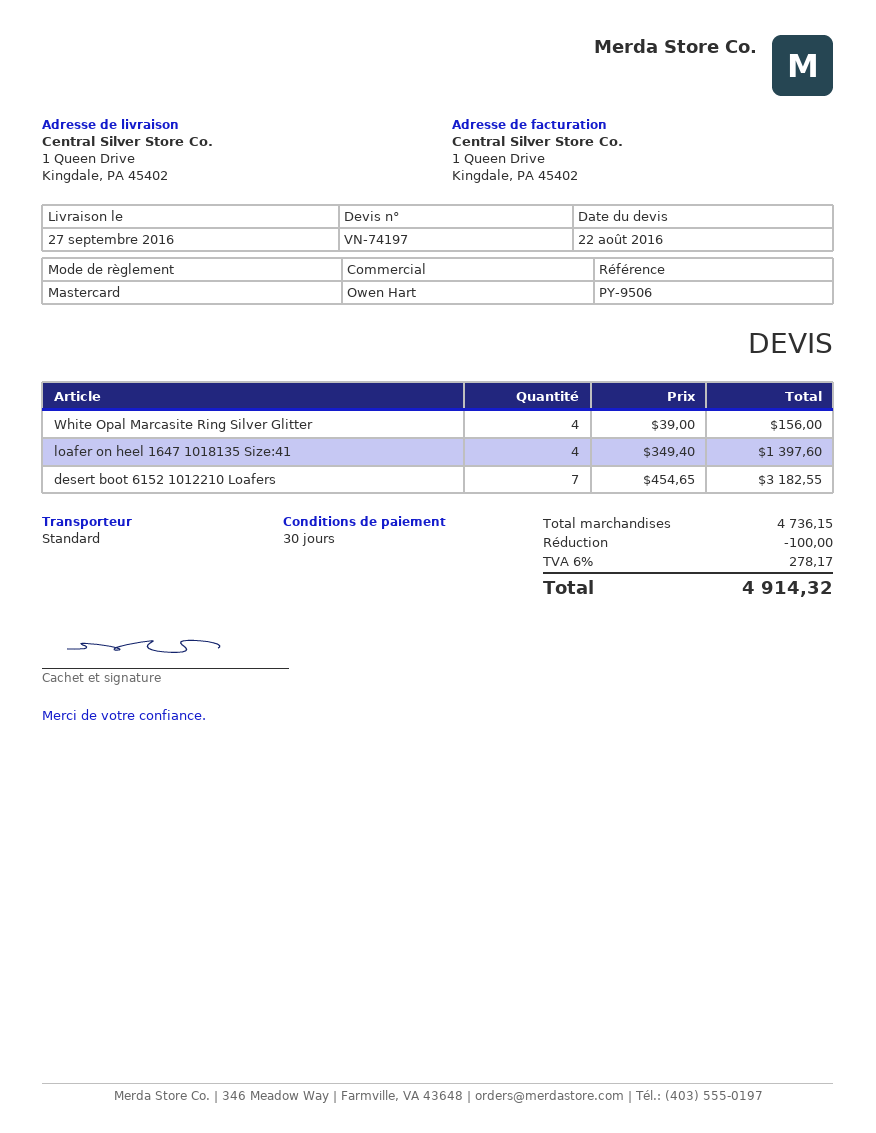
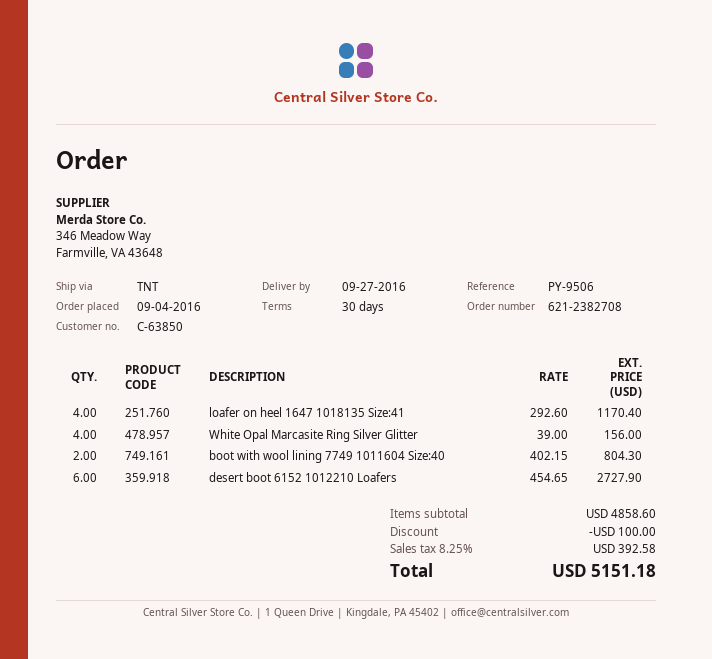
shipping method: standard -> TNT
loafer on heel 1647 1018135 Size:41: 4 x 349.40 = 1397.60 -> 4 x 292.60 = 1170.40
desert boot 6152 1012210 Loafers: 7 x 454.65 = 3182.55 -> 6 x 454.65 = 2727.90
boot with wool lining 7749 1011604 Size:40: none -> 2 x 402.15 = 804.30
subtotal: 4736.15 -> 4858.60
tax: 6% = 278.17 -> 8.25% = 392.58
total: 4914.32 -> 5151.18

